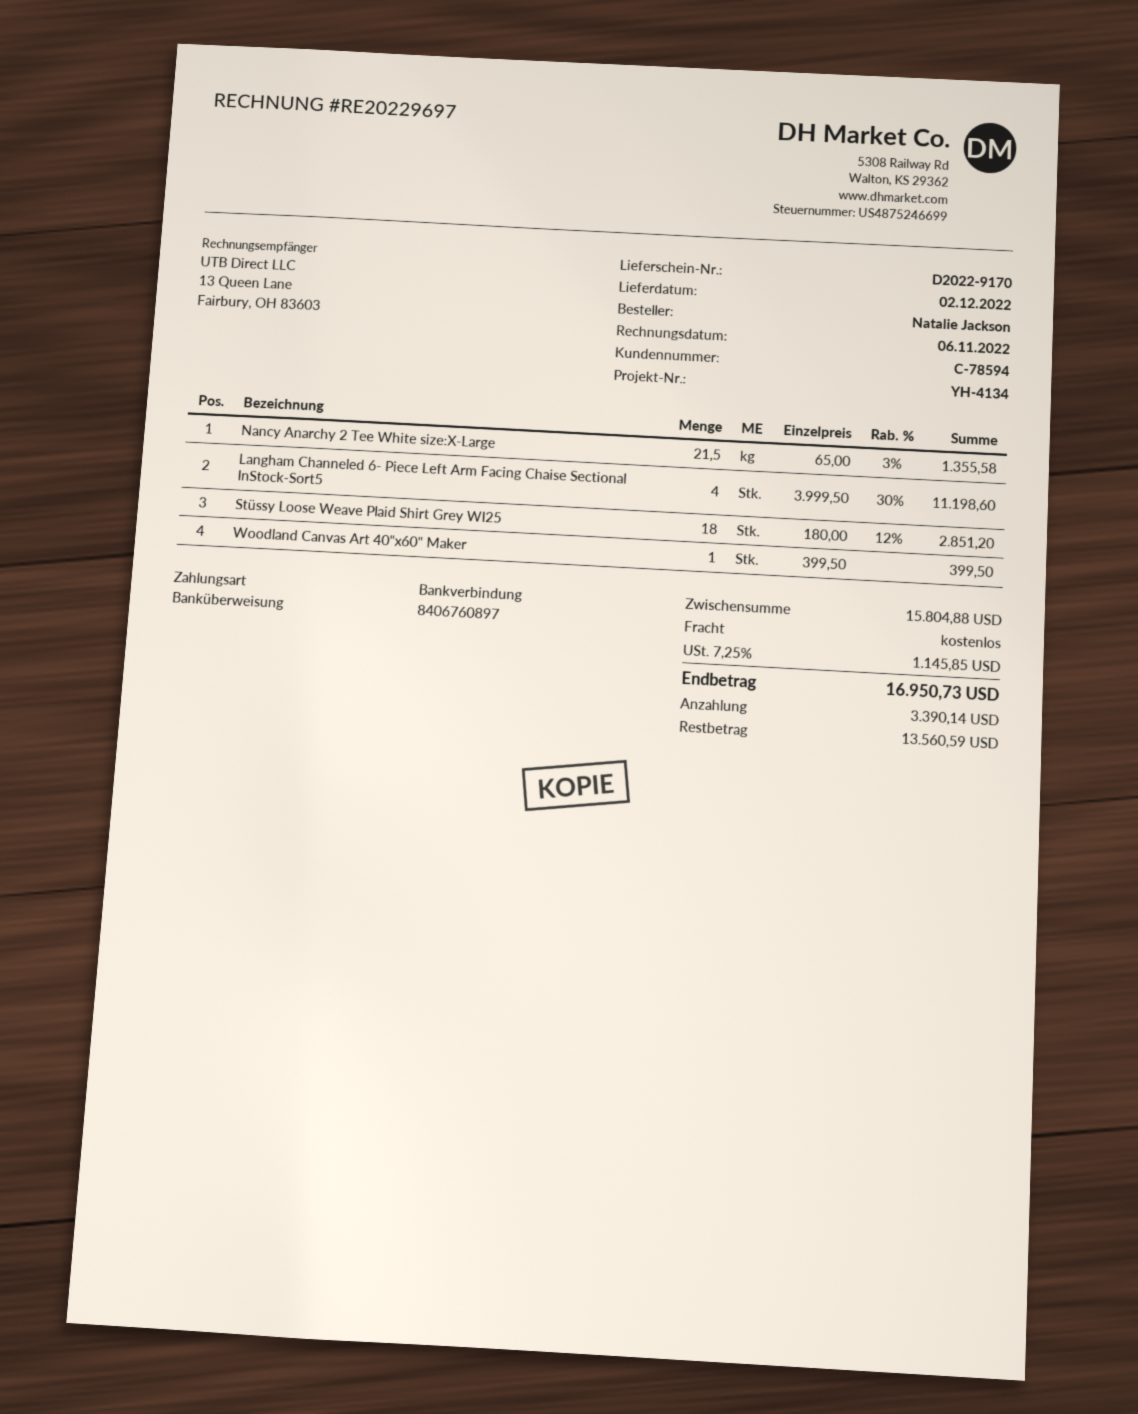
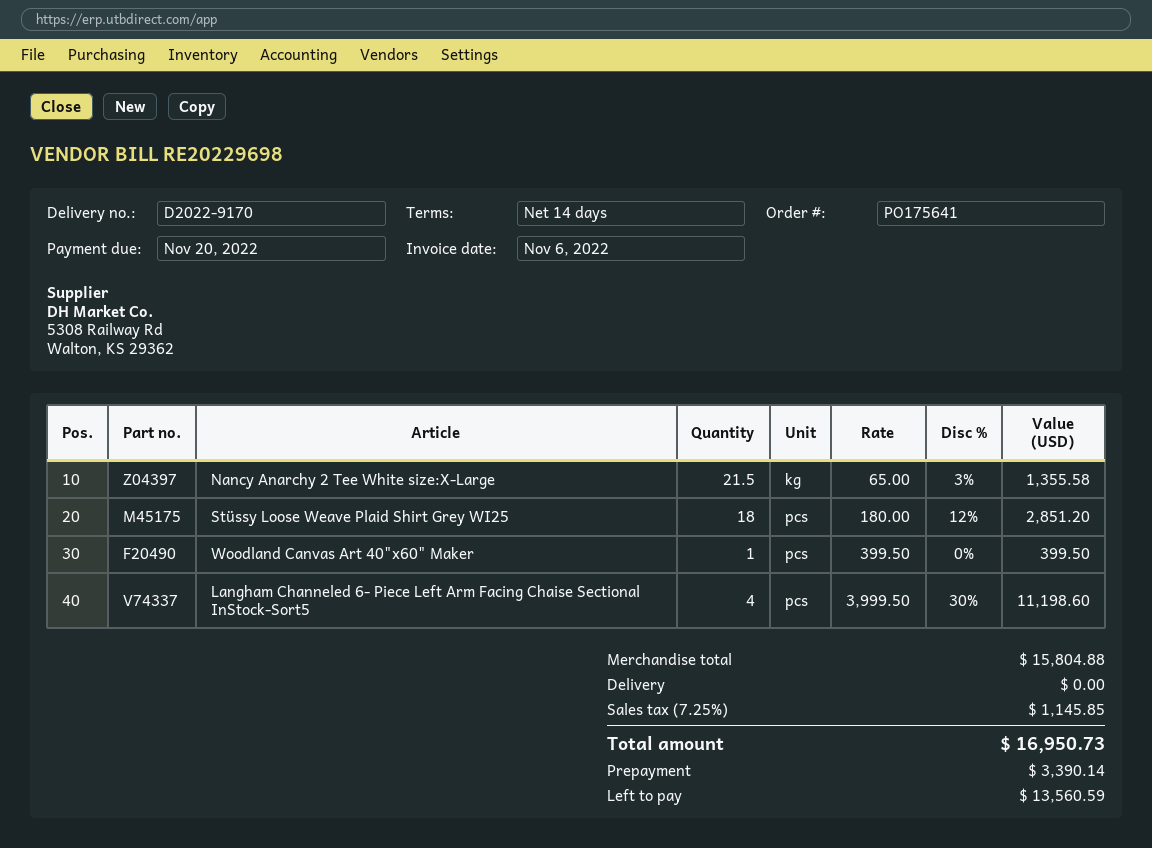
invoice number: RE20229697 -> RE20229698

